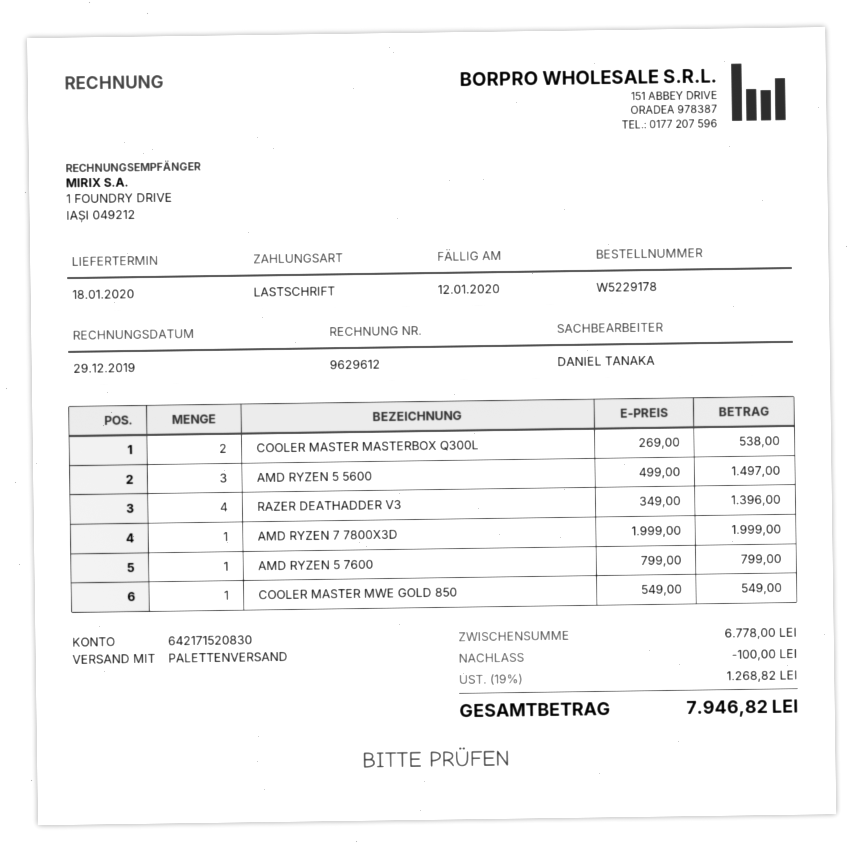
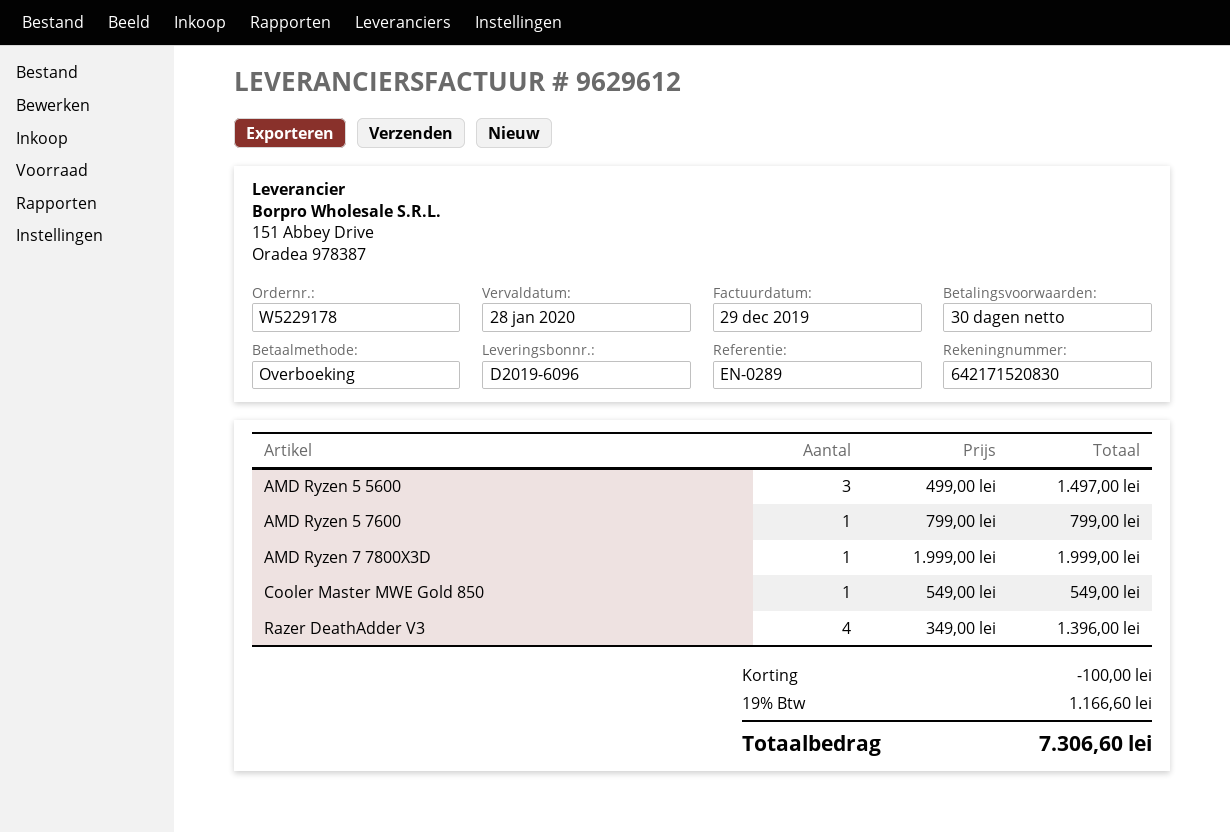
due date: 2020-01-12 -> 2020-01-28
payment method: direct debit -> bank transfer
COOLER MASTER MASTERBOX Q300L: 2 x 269.00 = 538.00 -> none
tax: 19% = 1268.82 -> 19% = 1166.60
total: 7946.82 -> 7306.60

